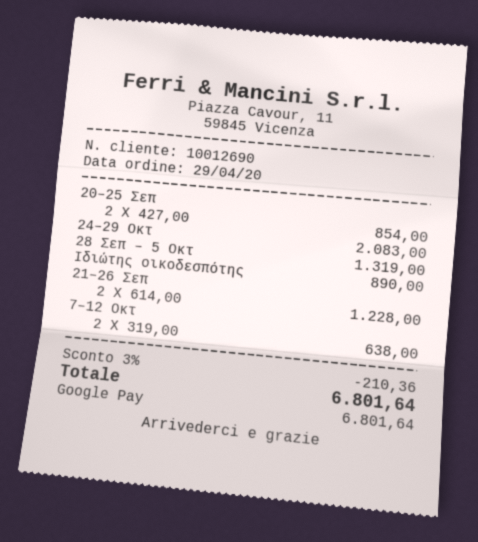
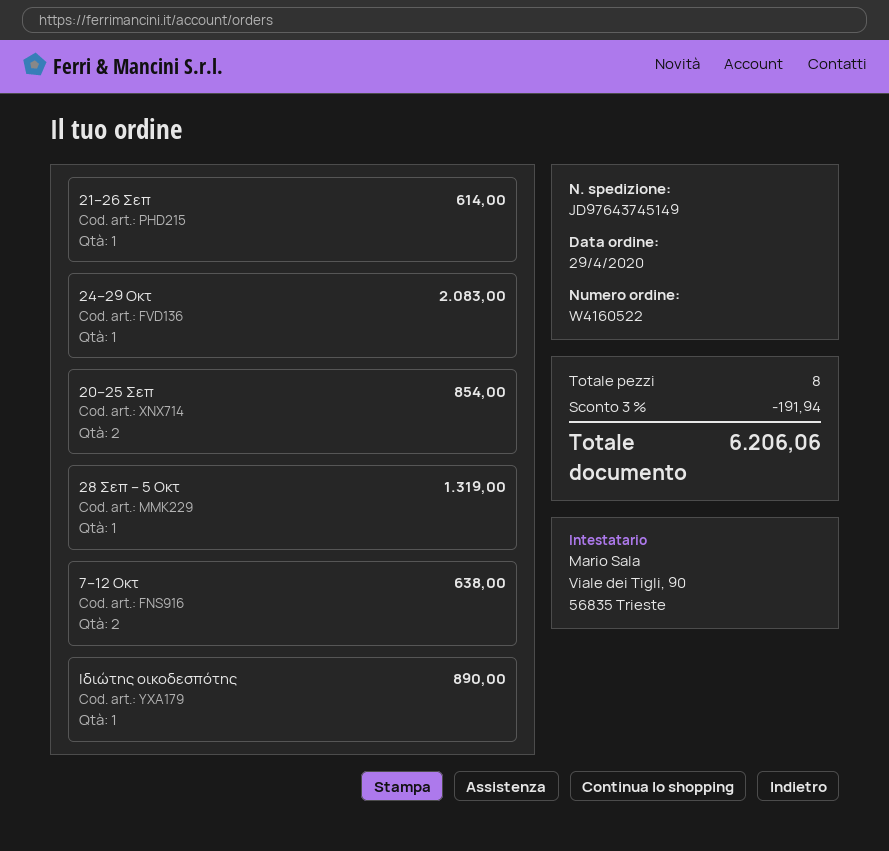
21–26 Σεπ: 2 for 1228.00 -> 1 for 614.00
discount: 3% = 210.36 -> 3% = 191.94
total: 6801.64 -> 6206.06

